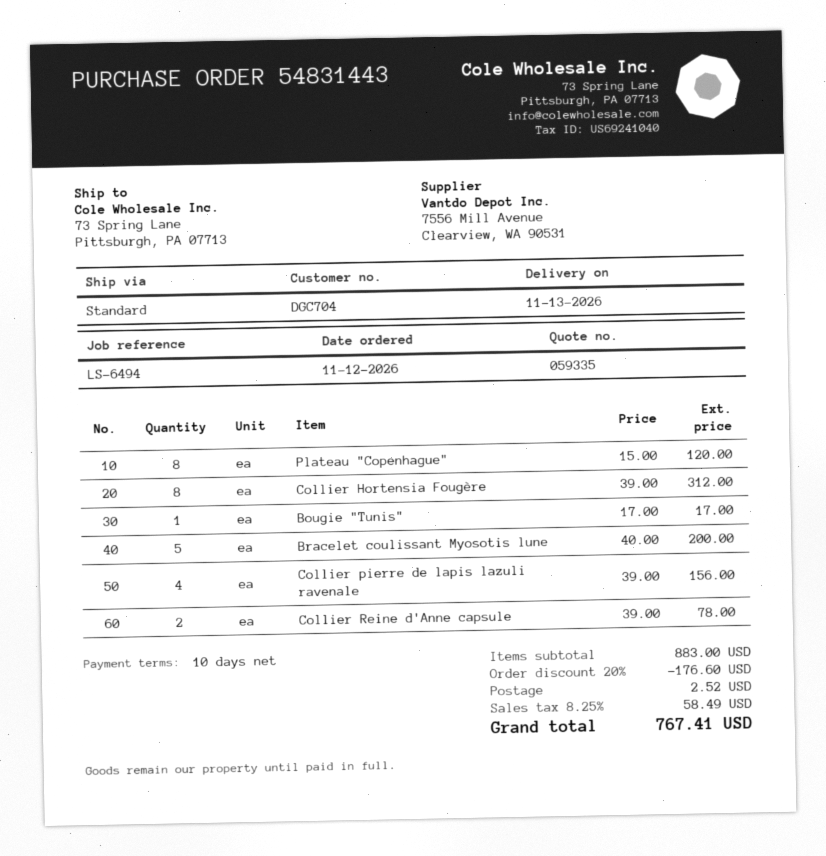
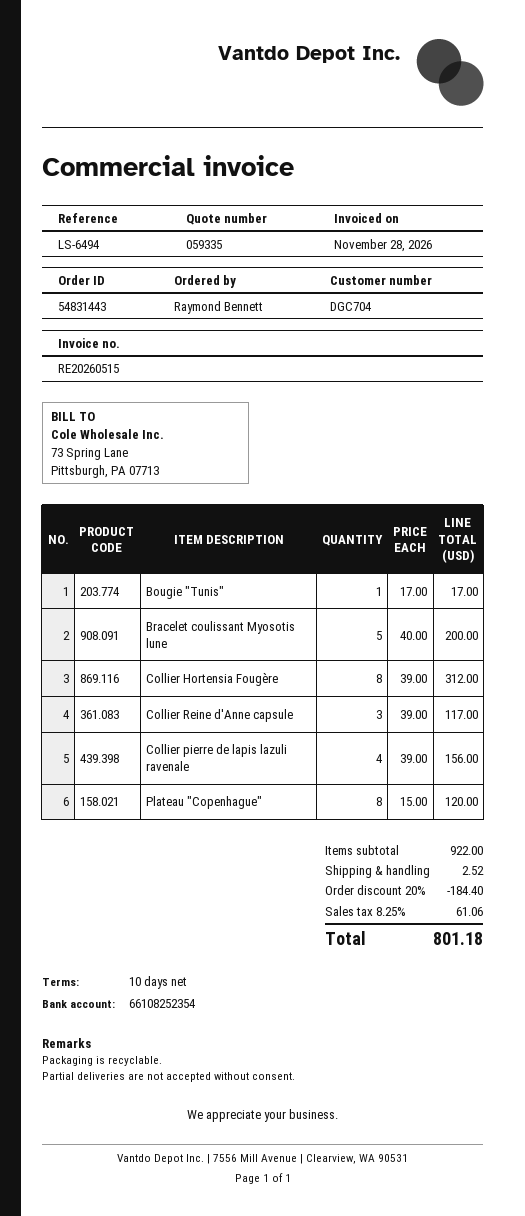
Collier Reine d'Anne capsule: 2 x 39.00 = 78.00 -> 3 x 39.00 = 117.00
subtotal: 883.00 -> 922.00
discount: 20% = 176.60 -> 20% = 184.40
tax: 8.25% = 58.49 -> 8.25% = 61.06
total: 767.41 -> 801.18

